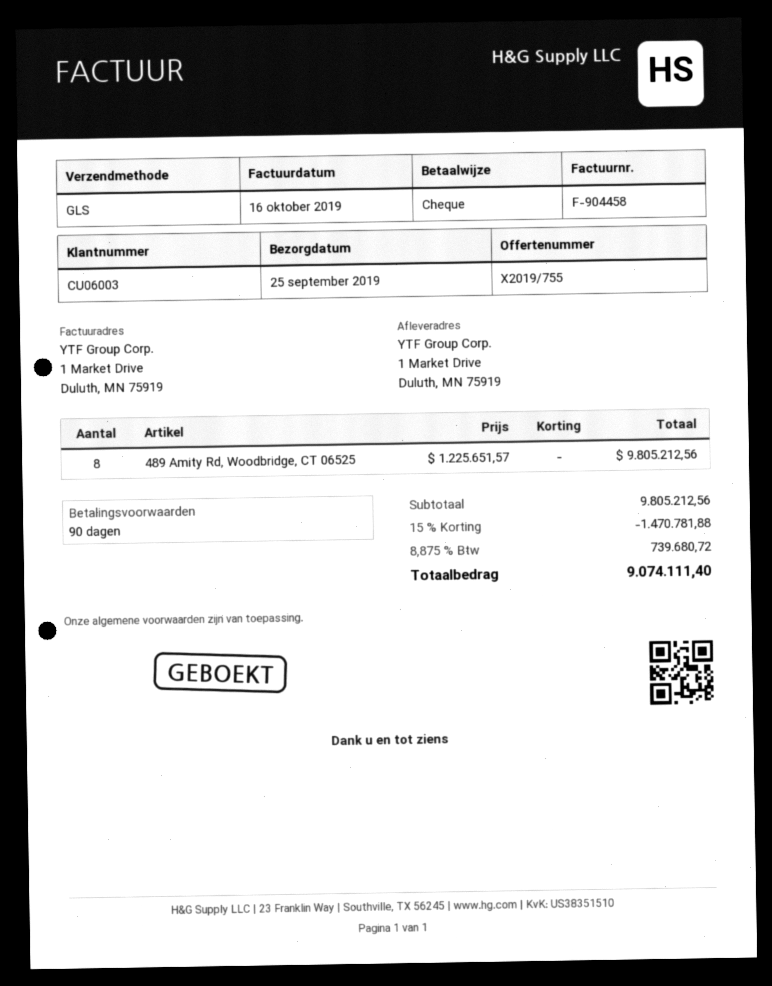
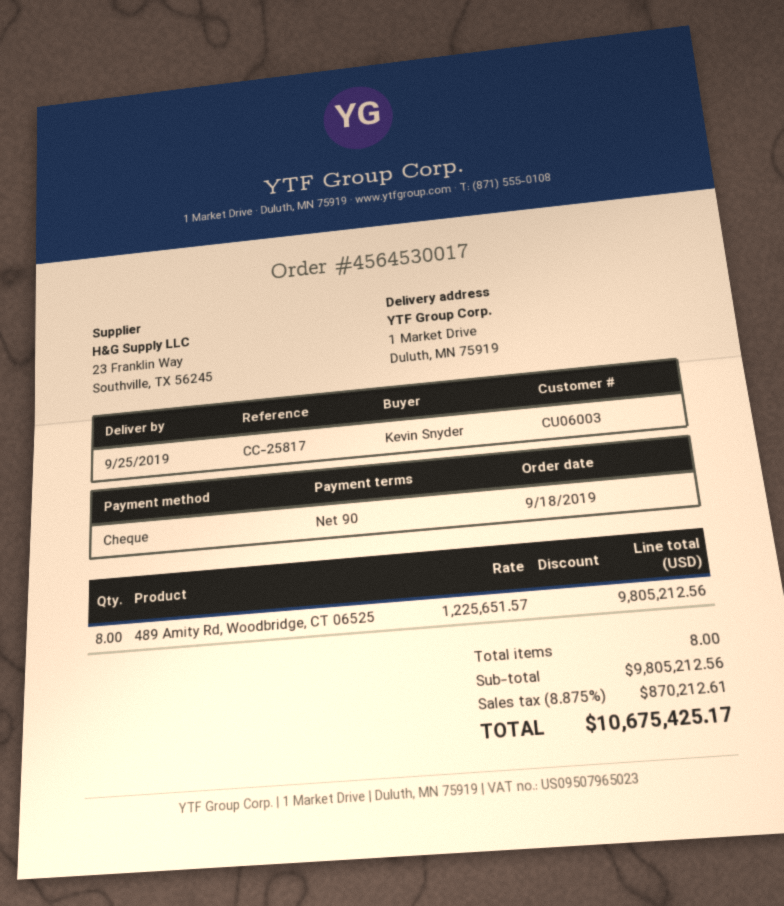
discount: 15% = 1470781.88 -> none
tax: 8.875% = 739680.72 -> 8.875% = 870212.61
total: 9074111.40 -> 10675425.17

